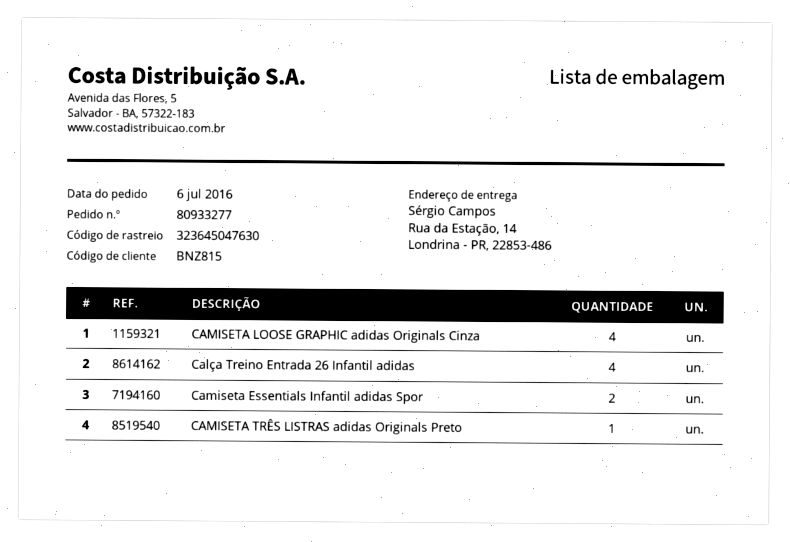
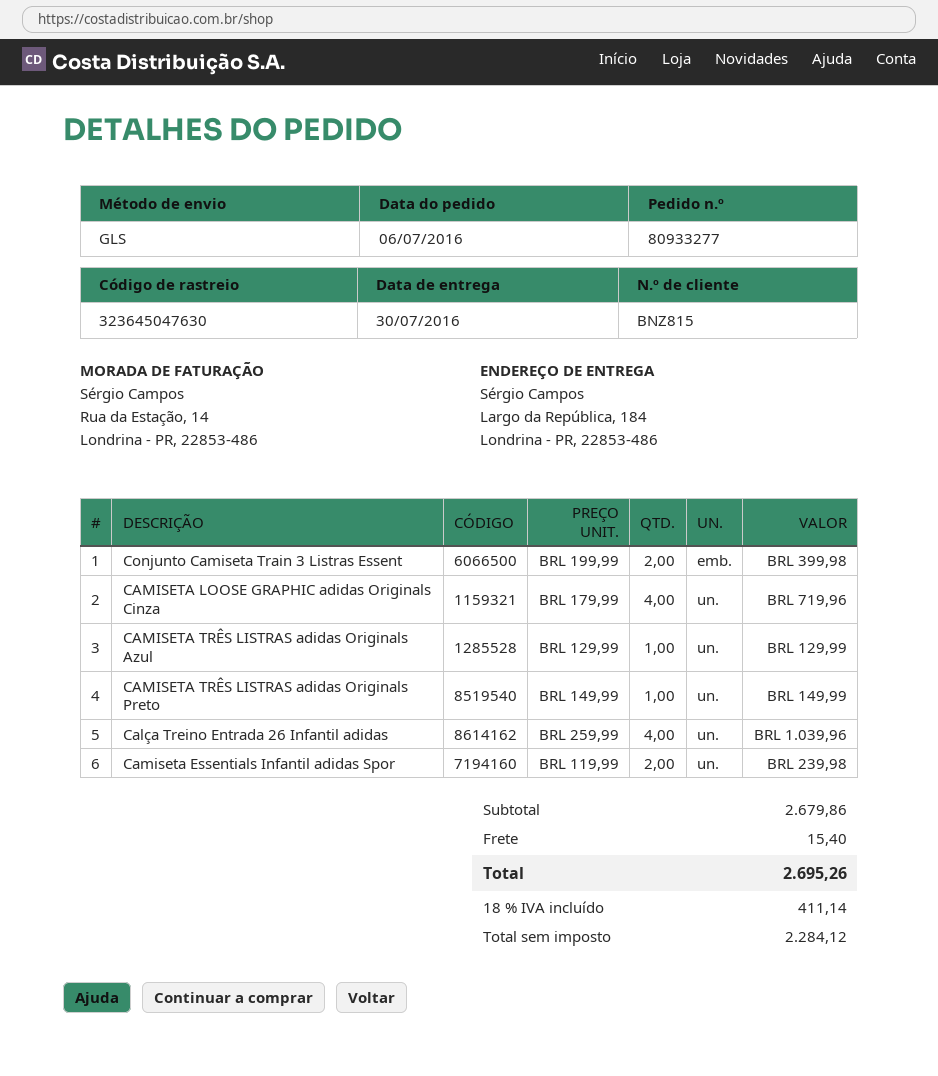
ship to: Rua da Estação, 14, Londrina - PR, 22853-486 -> Largo da República, 184, Londrina - PR, 22853-486
Conjunto Camiseta Train 3 Listras Essent: none -> 2
CAMISETA TRÊS LISTRAS adidas Originals Azul: none -> 1

